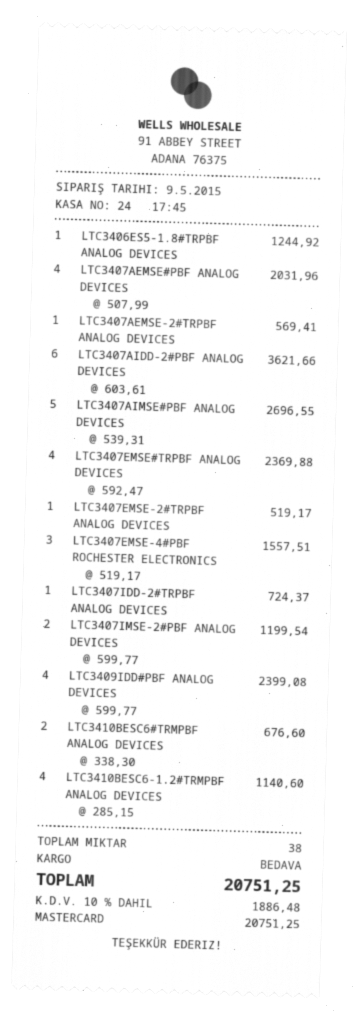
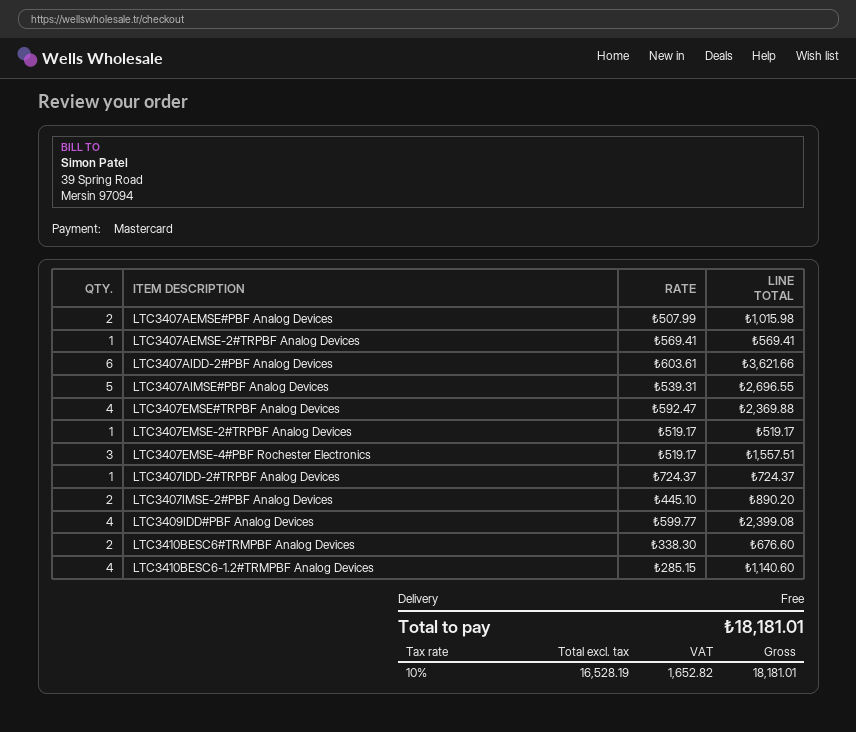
LTC3406ES5-1.8#TRPBF ANALOG DEVICES: 1 x 1244.92 = 1244.92 -> none
LTC3407AEMSE#PBF ANALOG DEVICES: 4 x 507.99 = 2031.96 -> 2 x 507.99 = 1015.98
LTC3407IMSE-2#PBF ANALOG DEVICES: 2 x 599.77 = 1199.54 -> 2 x 445.10 = 890.20
tax: 10% = 1886.48 -> 10% = 1652.82
total: 20751.25 -> 18181.01

